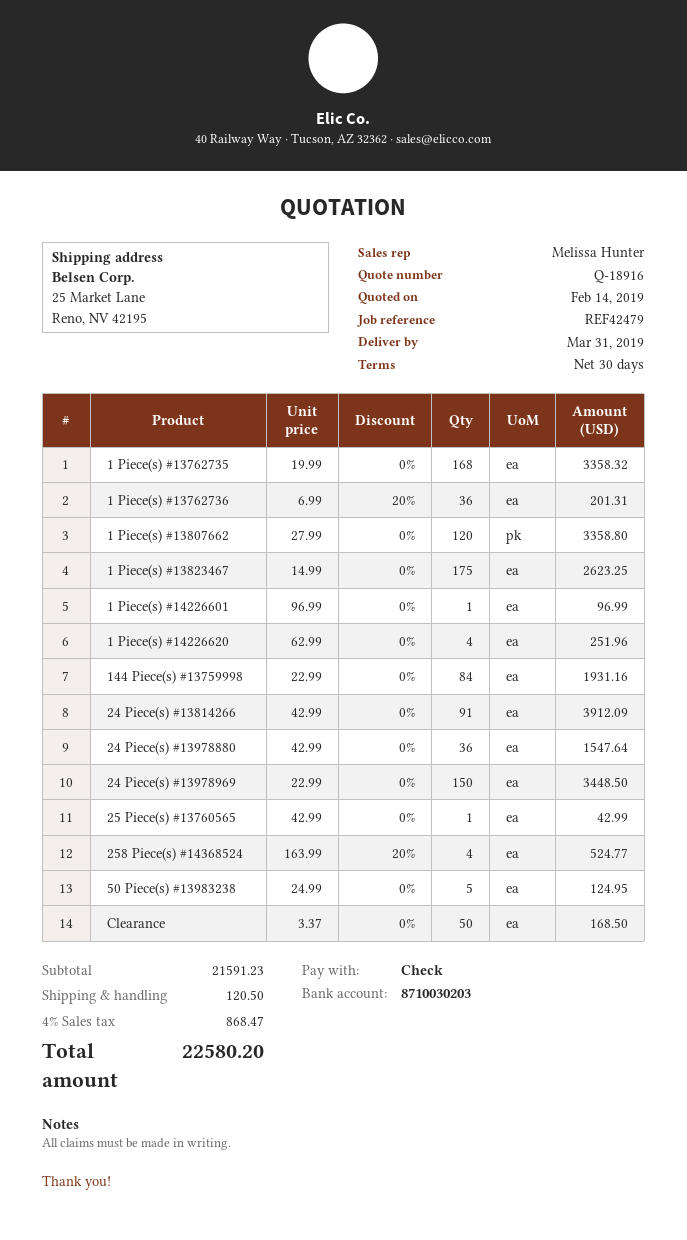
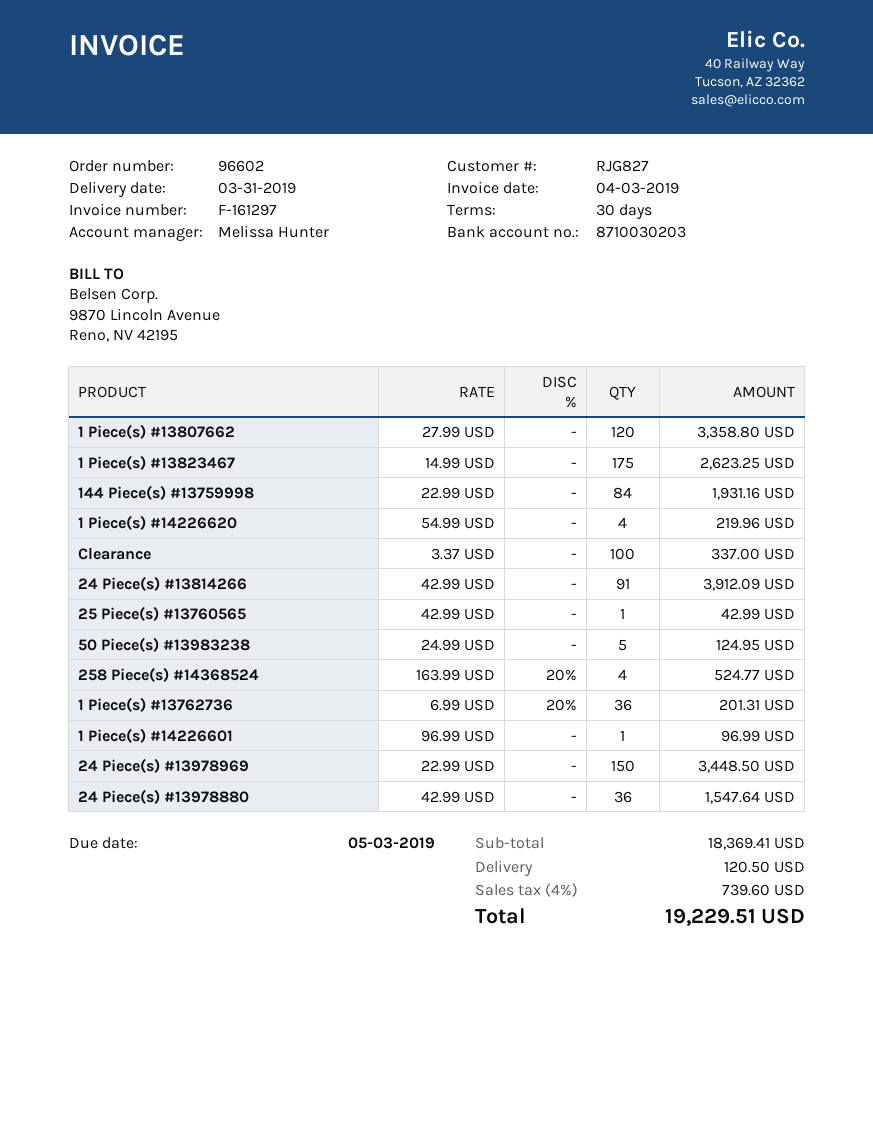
1 Piece(s) #13762735: 168 x 19.99 = 3358.32 -> none
1 Piece(s) #14226620: 4 x 62.99 = 251.96 -> 4 x 54.99 = 219.96
Clearance: 50 x 3.37 = 168.50 -> 100 x 3.37 = 337.00
subtotal: 21591.23 -> 18369.41
tax: 4% = 868.47 -> 4% = 739.60
total: 22580.20 -> 19229.51

